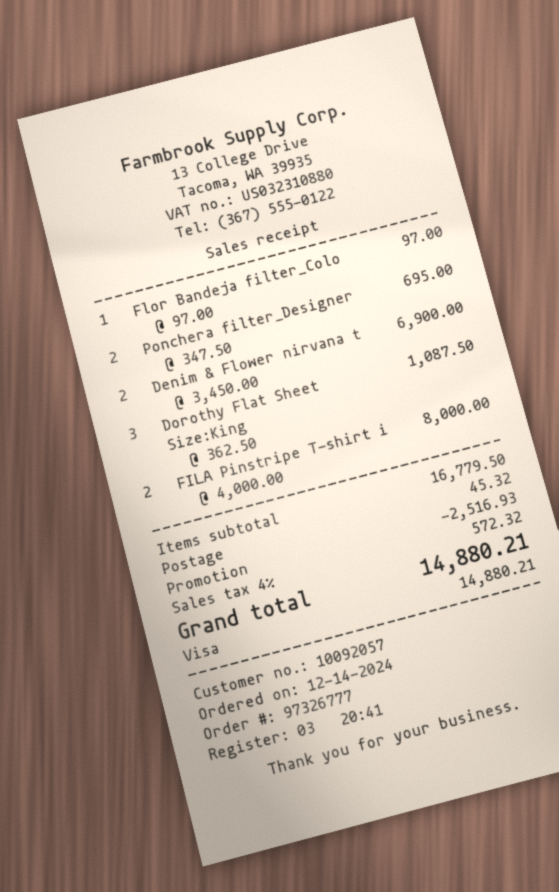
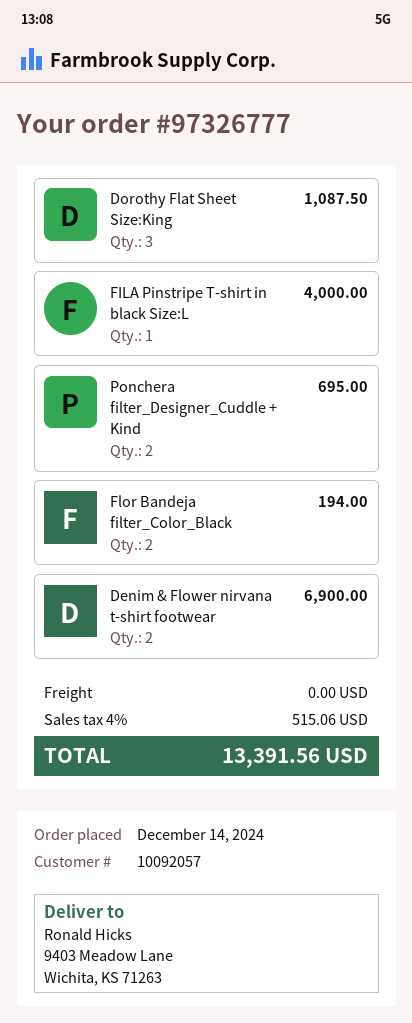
Flor Bandeja filter_Colo: 1 for 97.00 -> 2 for 194.00
FILA Pinstripe T-shirt i: 2 for 8000.00 -> 1 for 4000.00
discount: 2516.93 -> none
shipping: 45.32 -> 0.00
tax: 4% = 572.32 -> 4% = 515.06
total: 14880.21 -> 13391.56

